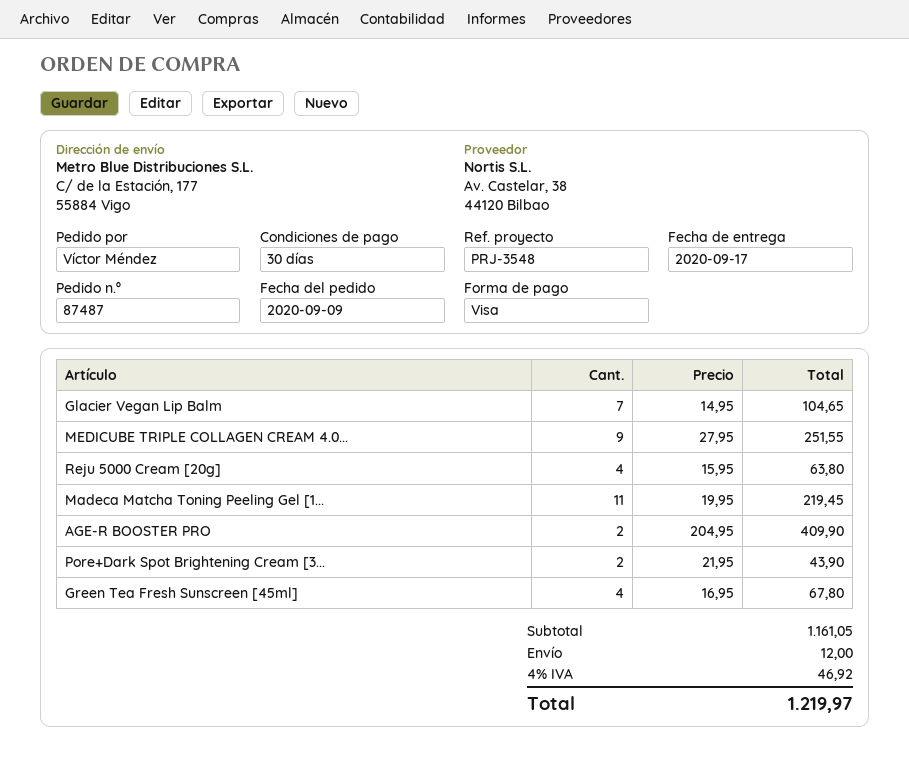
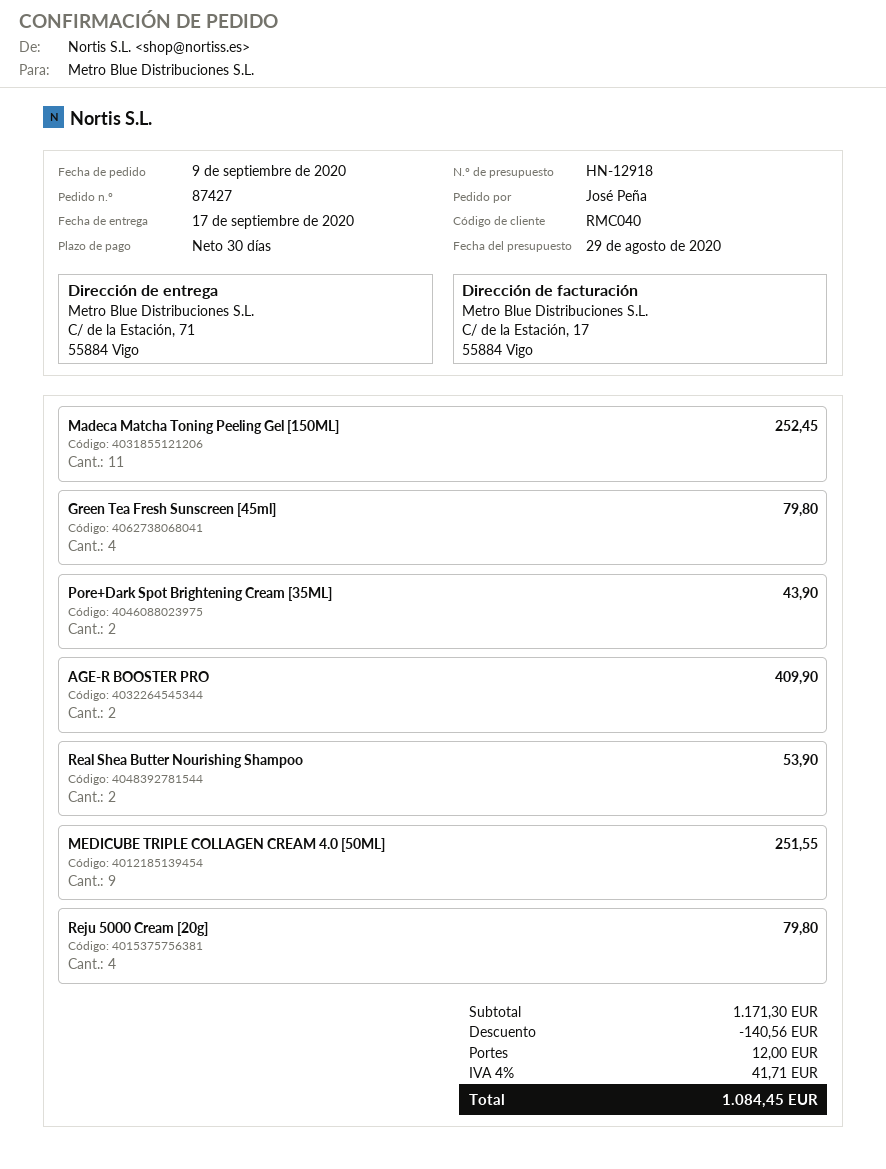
order number: 87487 -> 87427
ordered by: Víctor Méndez -> José Peña
ship to: C/ de la Estación, 177, 55884 Vigo -> C/ de la Estación, 71, 55884 Vigo
Glacier Vegan Lip Balm: 7 for 104.65 -> none
Reju 5000 Cream [20g]: 4 for 63.80 -> 4 for 79.80
Madeca Matcha Toning Peeling Gel [1...: 11 for 219.45 -> 11 for 252.45
Green Tea Fresh Sunscreen [45ml]: 4 for 67.80 -> 4 for 79.80
Real Shea Butter Nourishing Shampoo: none -> 2 for 53.90
subtotal: 1161.05 -> 1171.30
discount: none -> 140.56
tax: 4% = 46.92 -> 4% = 41.71
total: 1219.97 -> 1084.45

